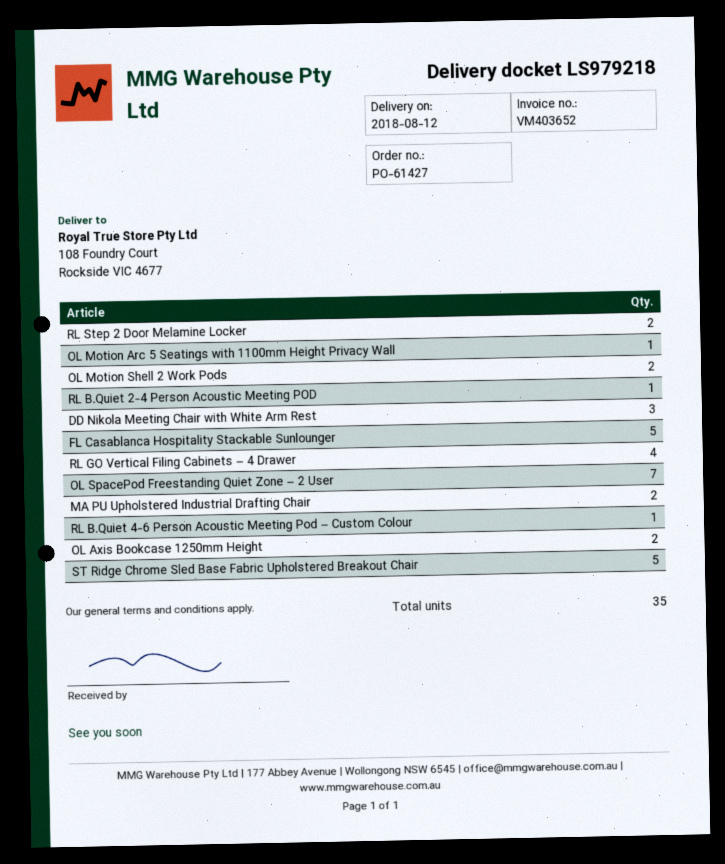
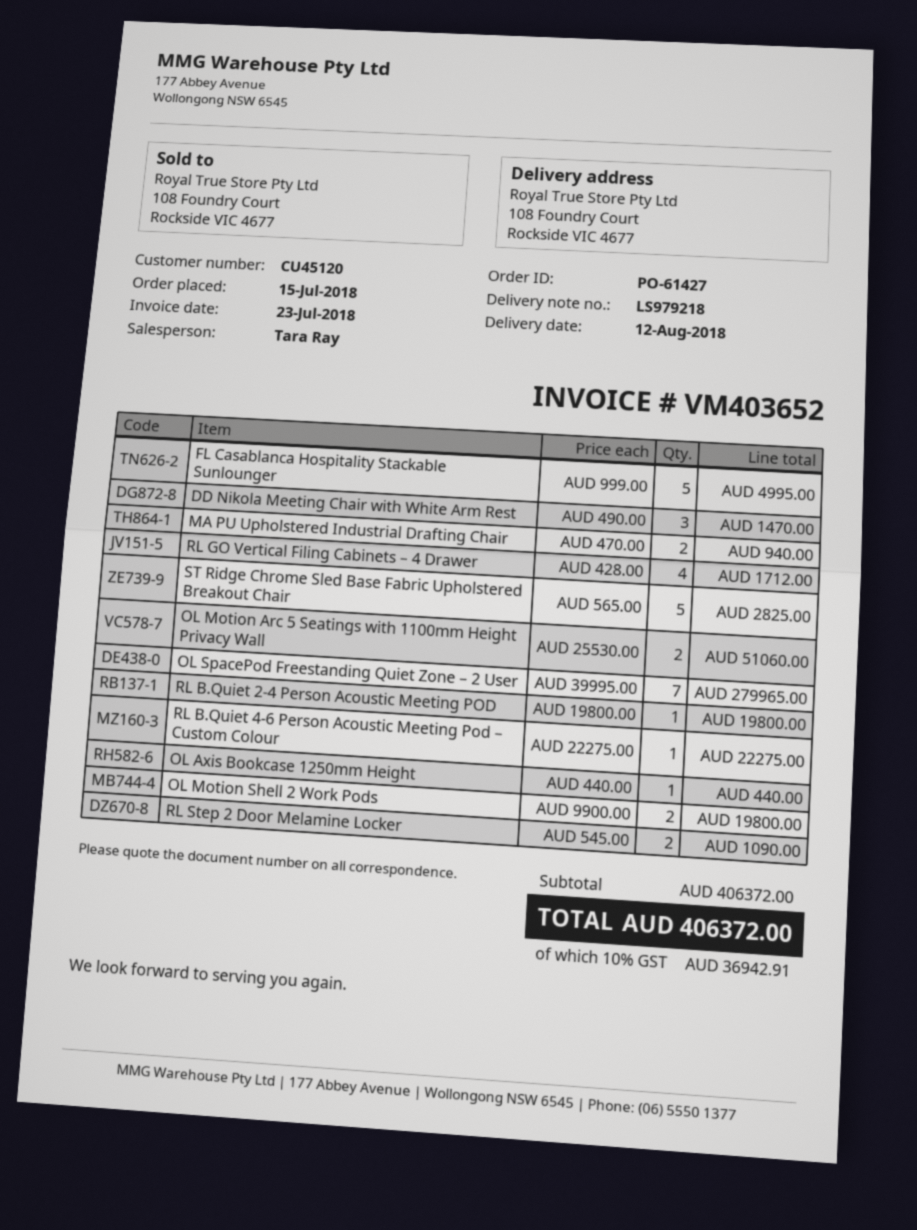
OL Motion Arc 5 Seatings with 1100mm Height Privacy Wall: 1 -> 2
OL Axis Bookcase 1250mm Height: 2 -> 1

